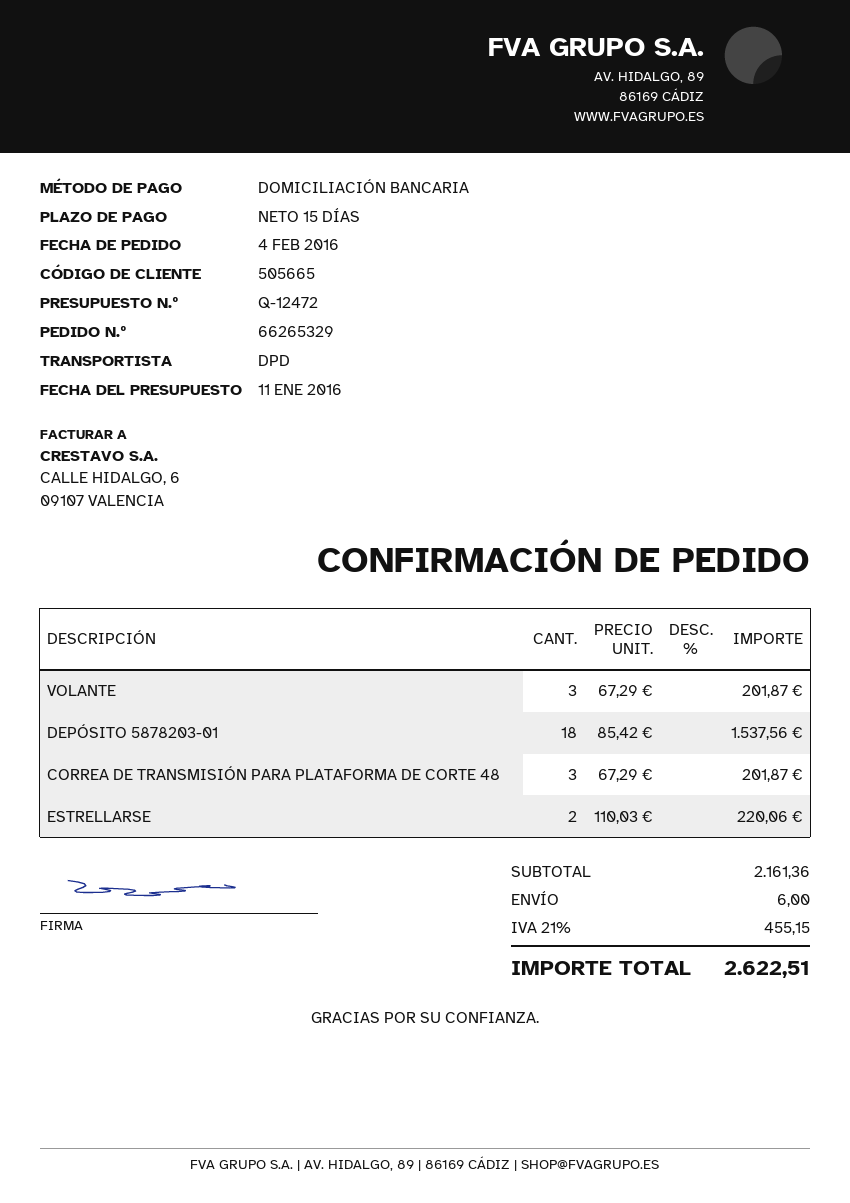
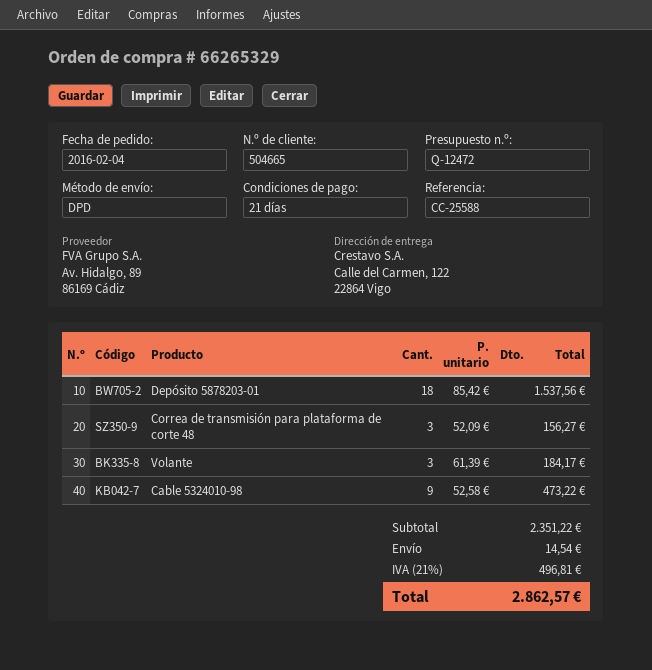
payment terms: 15 days -> 21 days
customer number: 505665 -> 504665
VOLANTE: 3 x 67.29 = 201.87 -> 3 x 61.39 = 184.17
CORREA DE TRANSMISIÓN PARA PLATAFORMA DE CORTE 48: 3 x 67.29 = 201.87 -> 3 x 52.09 = 156.27
ESTRELLARSE: 2 x 110.03 = 220.06 -> none
Cable 5324010-98: none -> 9 x 52.58 = 473.22
subtotal: 2161.36 -> 2351.22
shipping: 6.00 -> 14.54
tax: 21% = 455.15 -> 21% = 496.81
total: 2622.51 -> 2862.57

